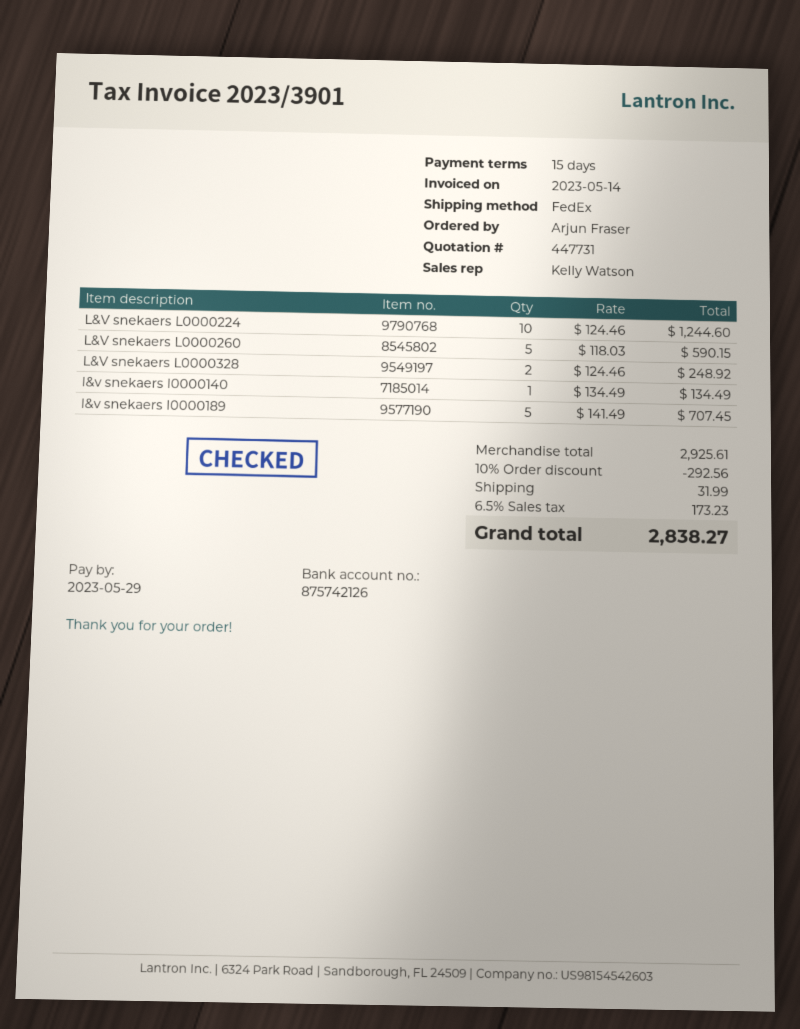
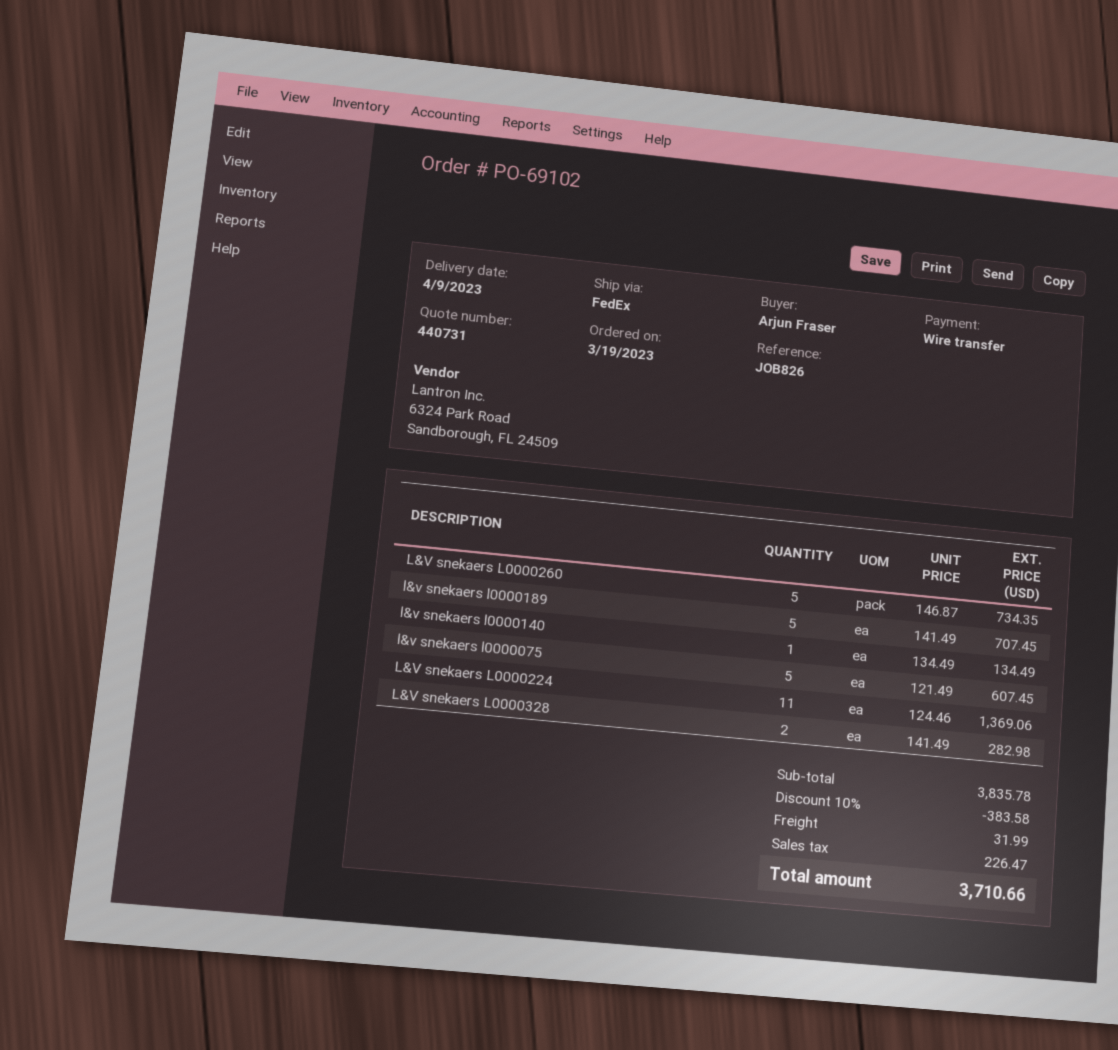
quote number: 447731 -> 440731
L&V snekaers L0000224: 10 x 124.46 = 1244.60 -> 11 x 124.46 = 1369.06
L&V snekaers L0000260: 5 x 118.03 = 590.15 -> 5 x 146.87 = 734.35
L&V snekaers L0000328: 2 x 124.46 = 248.92 -> 2 x 141.49 = 282.98
l&v snekaers l0000075: none -> 5 x 121.49 = 607.45
subtotal: 2925.61 -> 3835.78
discount: 10% = 292.56 -> 10% = 383.58
tax: 173.23 -> 226.47
total: 2838.27 -> 3710.66

